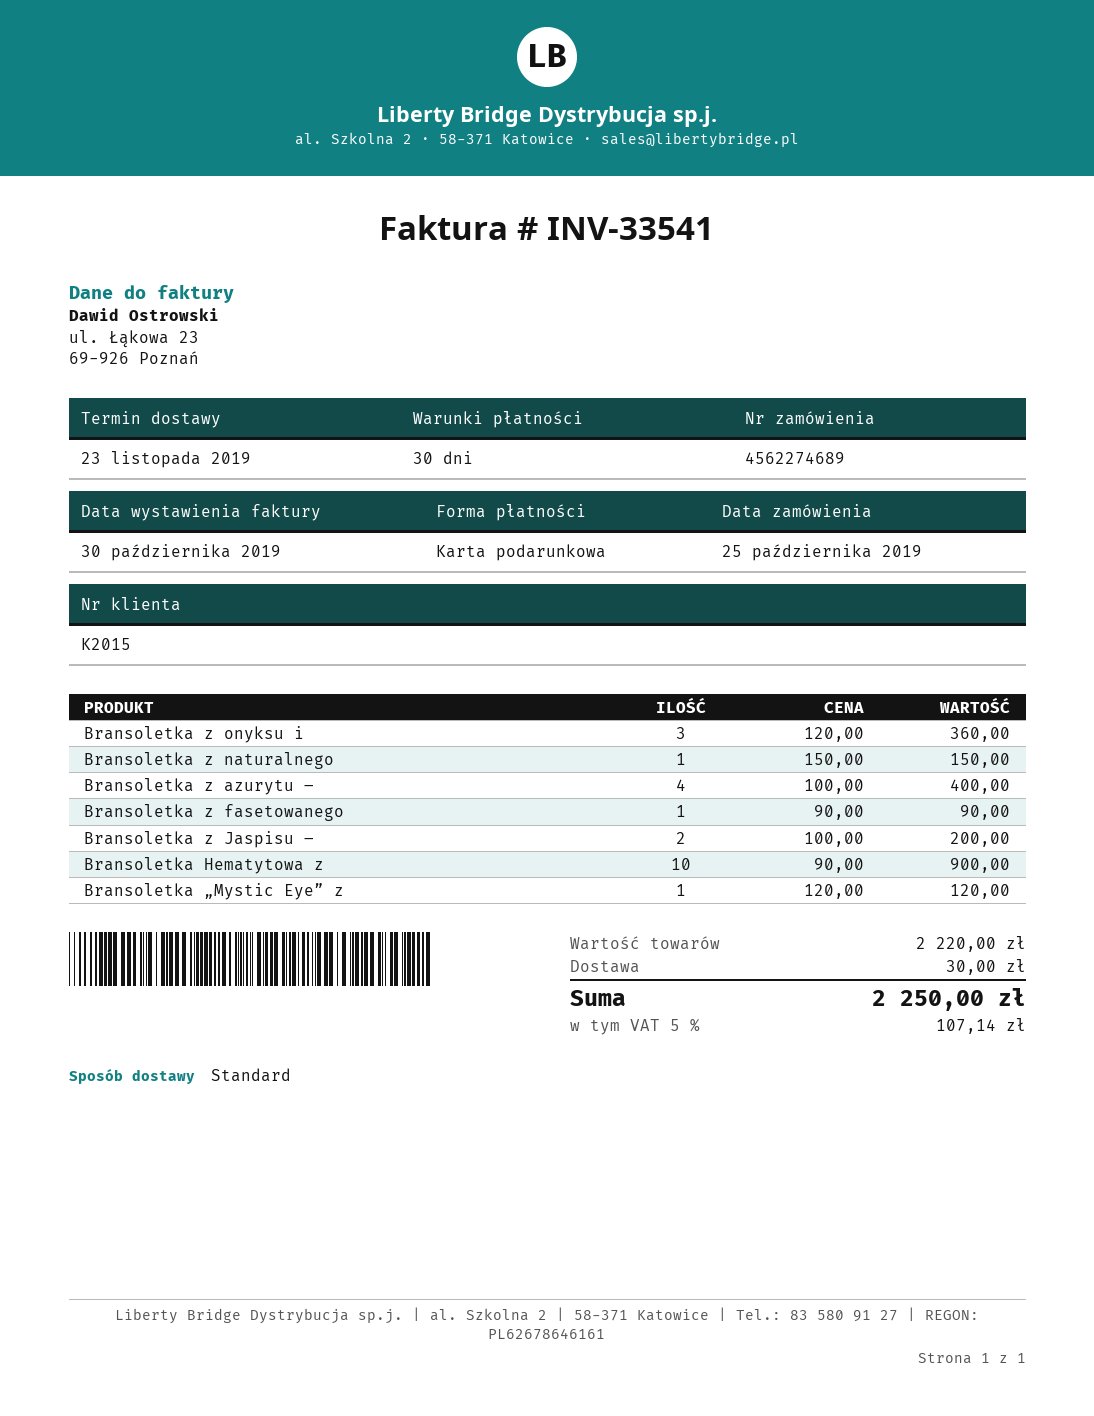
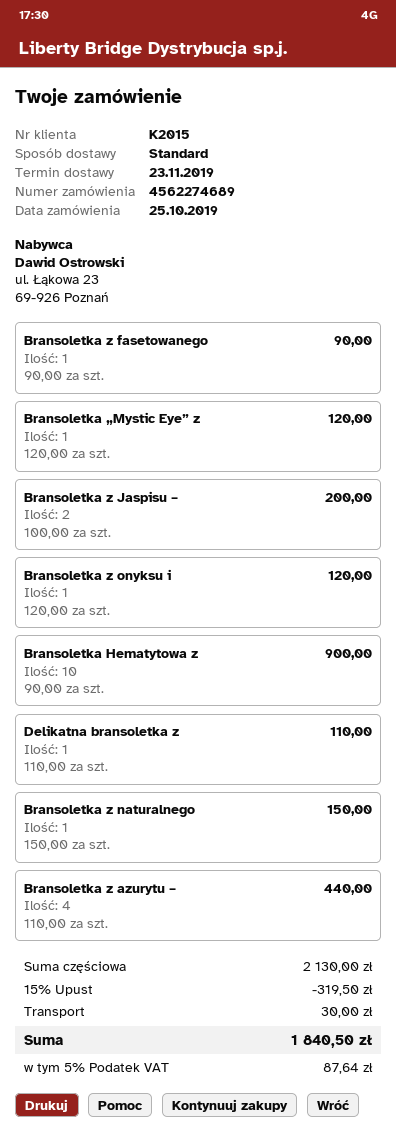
Bransoletka z onyksu i: 3 x 120.00 = 360.00 -> 1 x 120.00 = 120.00
Bransoletka z azurytu –: 4 x 100.00 = 400.00 -> 4 x 110.00 = 440.00
Delikatna bransoletka z: none -> 1 x 110.00 = 110.00
subtotal: 2220.00 -> 2130.00
discount: none -> 15% = 319.50
tax: 5% = 107.14 -> 5% = 87.64
total: 2250.00 -> 1840.50

